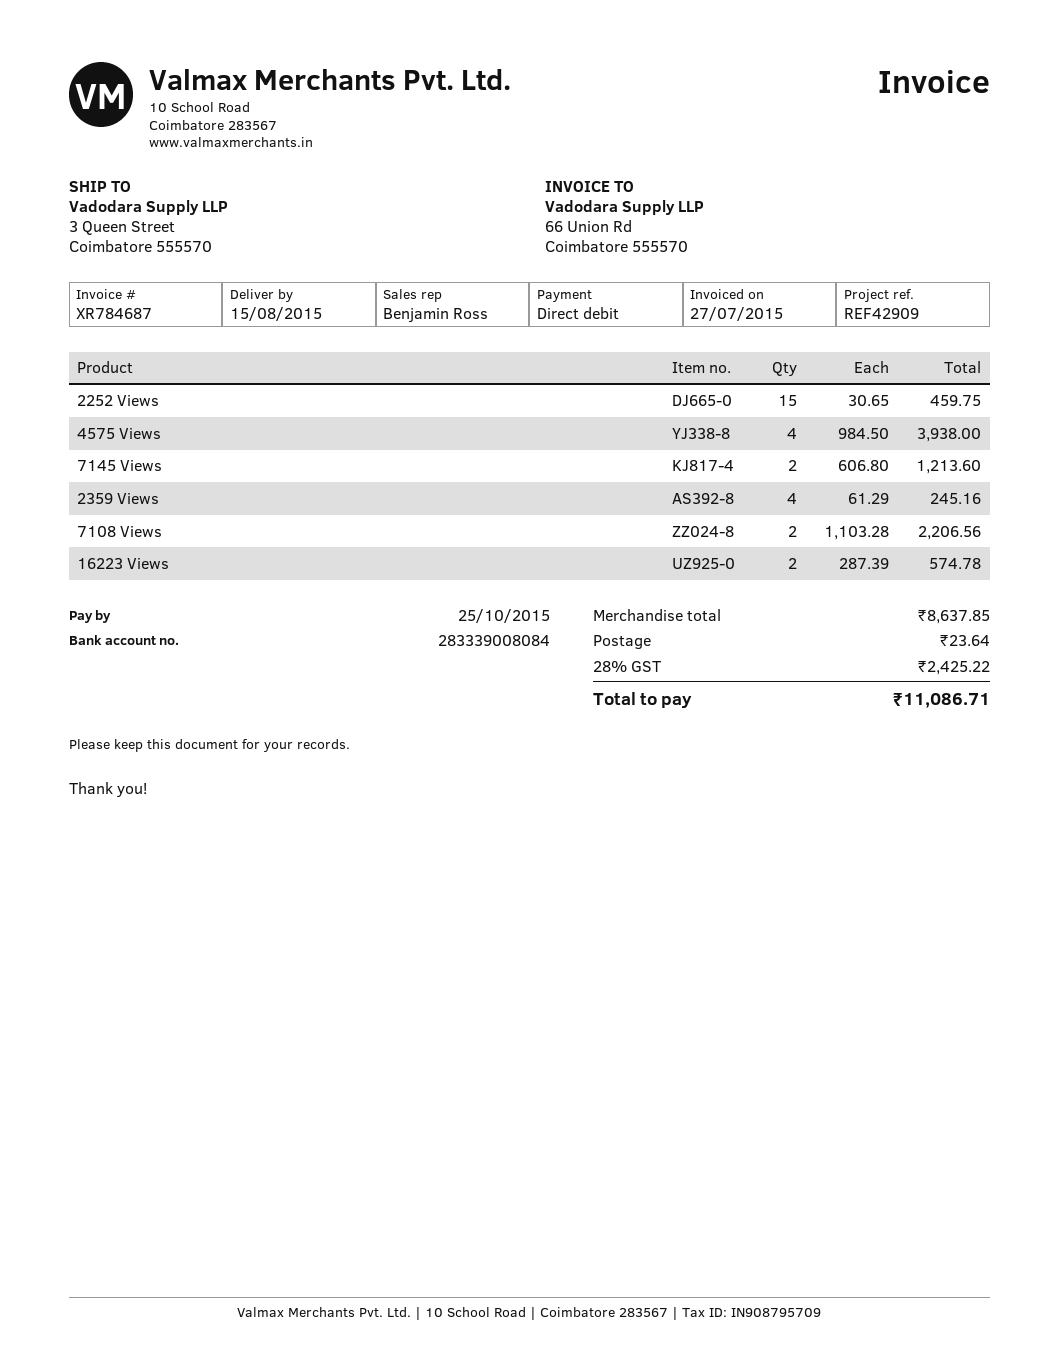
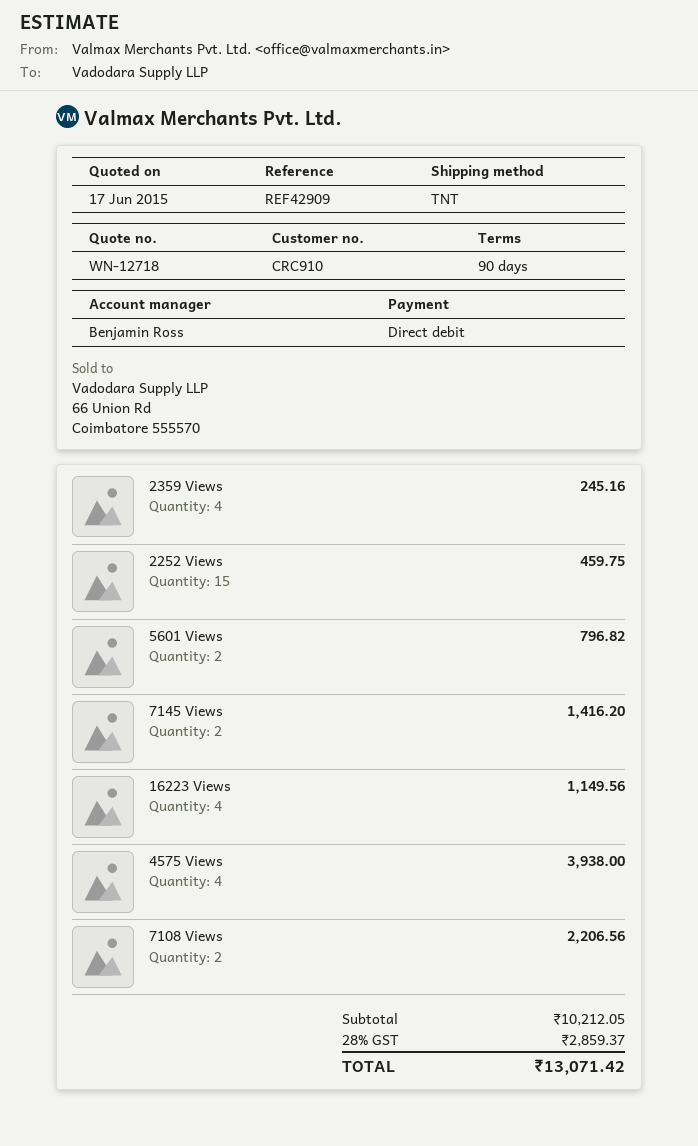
7145 Views: 2 for 1213.60 -> 2 for 1416.20
16223 Views: 2 for 574.78 -> 4 for 1149.56
5601 Views: none -> 2 for 796.82
subtotal: 8637.85 -> 10212.05
shipping: 23.64 -> none
tax: 28% = 2425.22 -> 28% = 2859.37
total: 11086.71 -> 13071.42

